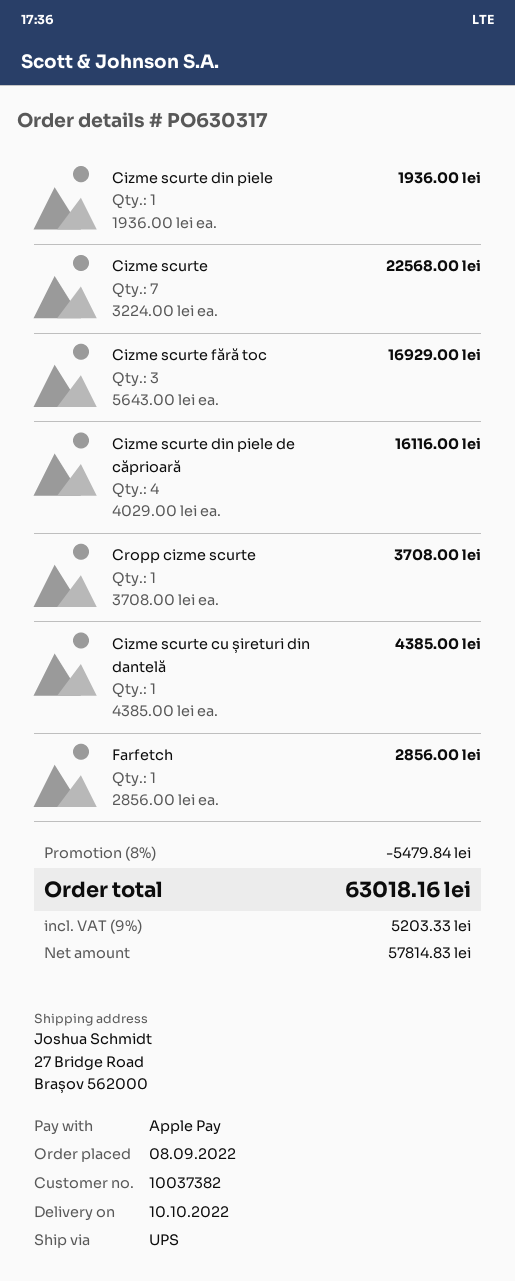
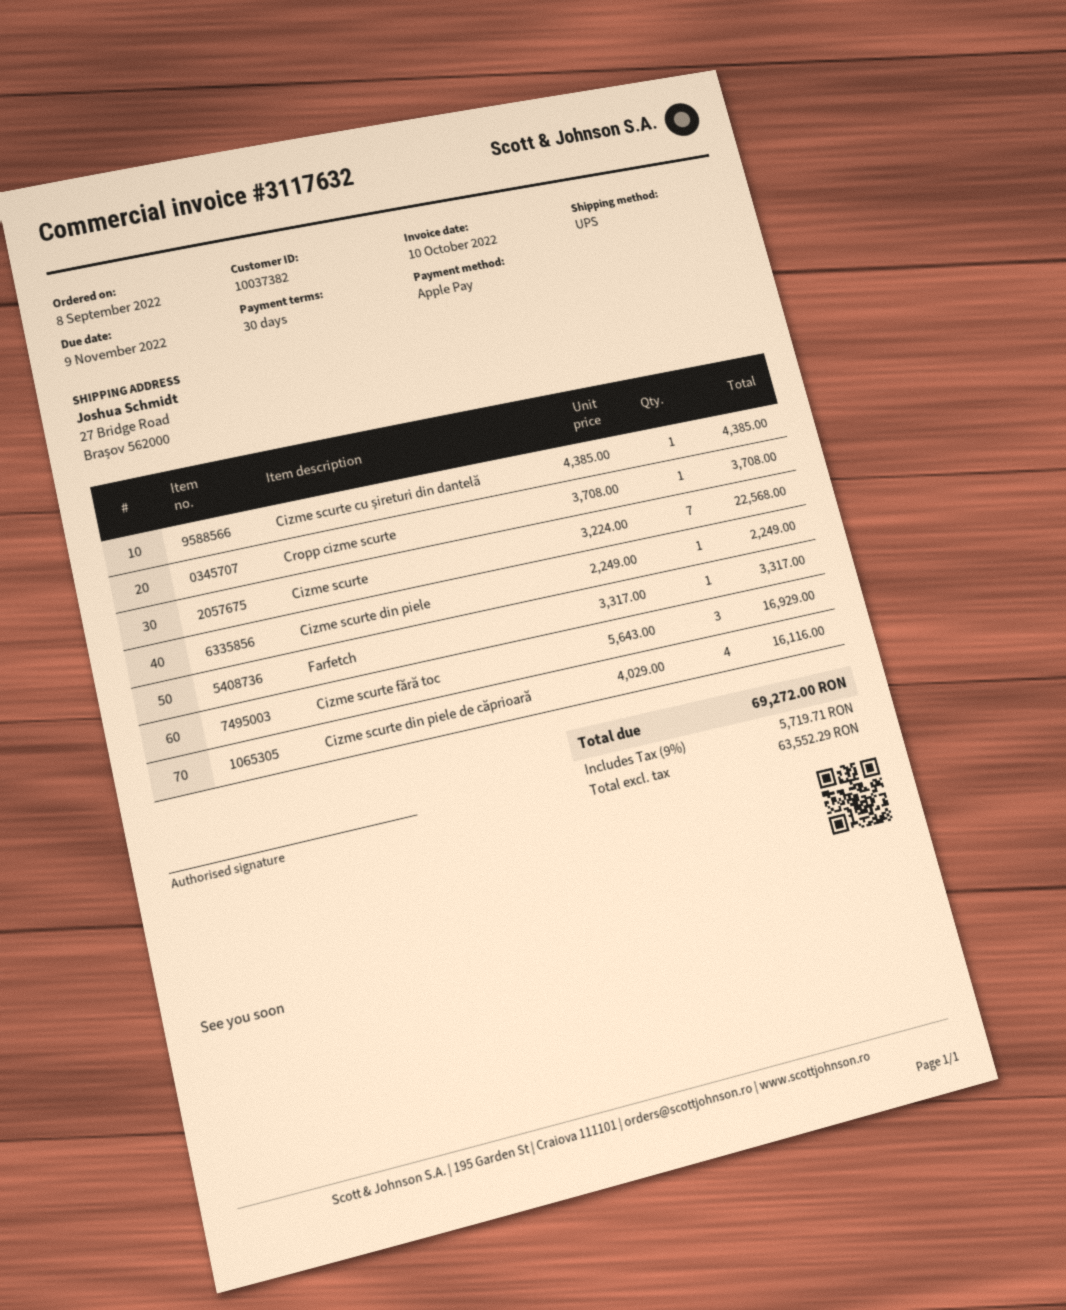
Cizme scurte din piele: 1 x 1936.00 = 1936.00 -> 1 x 2249.00 = 2249.00
Farfetch: 1 x 2856.00 = 2856.00 -> 1 x 3317.00 = 3317.00
discount: 8% = 5479.84 -> none
net: 57814.83 -> 63552.29
tax: 9% = 5203.33 -> 9% = 5719.71
total: 63018.16 -> 69272.00

